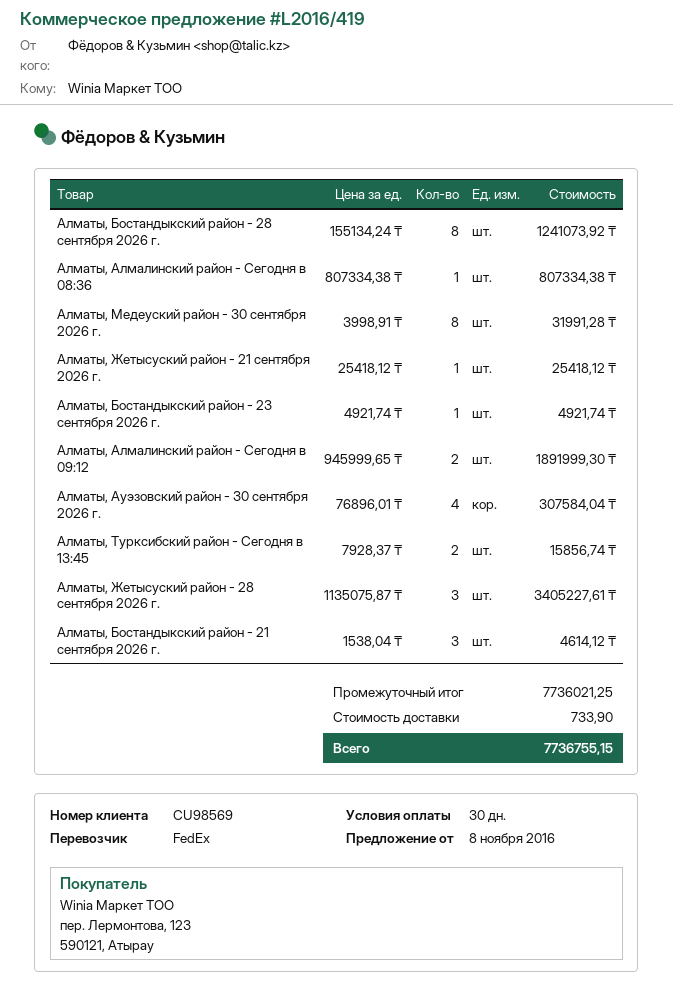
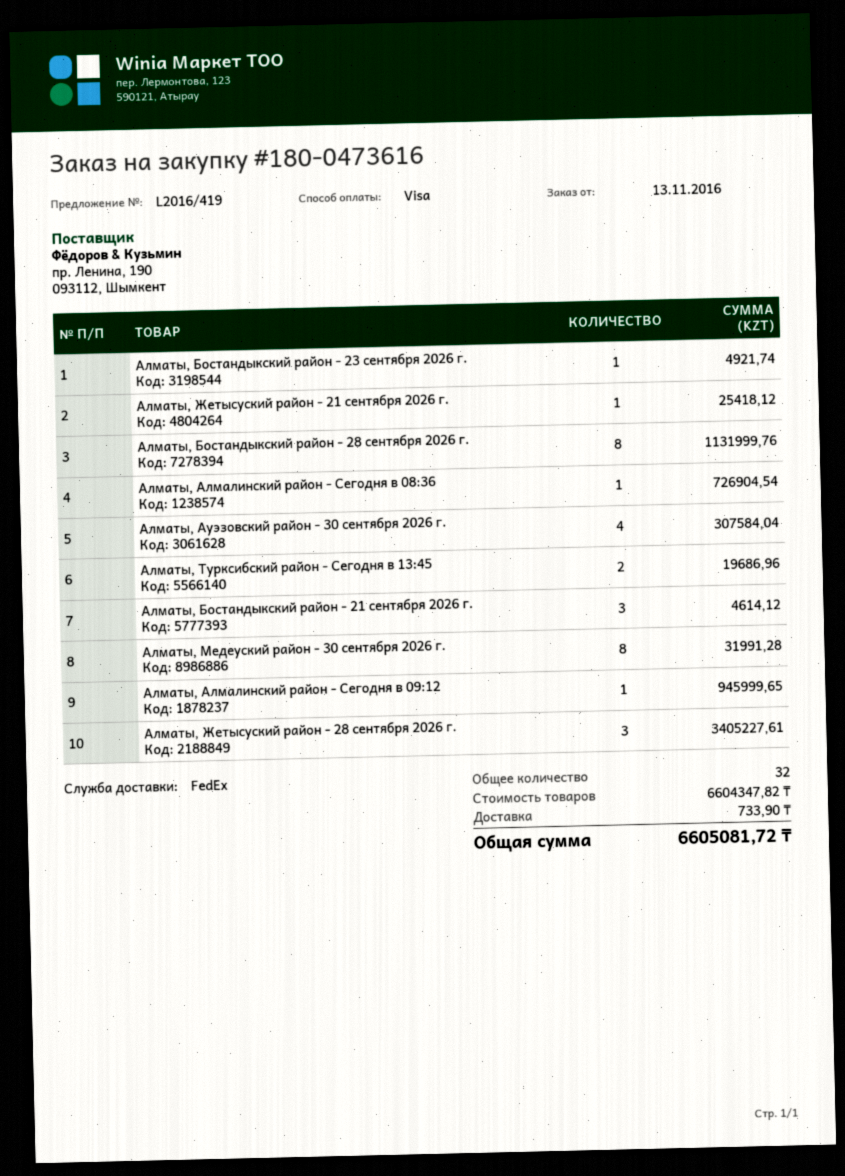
Алматы, Бостандыкский район - 28 сентября 2026 г.: 8 for 1241073.92 -> 8 for 1131999.76
Алматы, Алмалинский район - Сегодня в 08:36: 1 for 807334.38 -> 1 for 726904.54
Алматы, Алмалинский район - Сегодня в 09:12: 2 for 1891999.30 -> 1 for 945999.65
Алматы, Турксибский район - Сегодня в 13:45: 2 for 15856.74 -> 2 for 19686.96
subtotal: 7736021.25 -> 6604347.82
total: 7736755.15 -> 6605081.72

